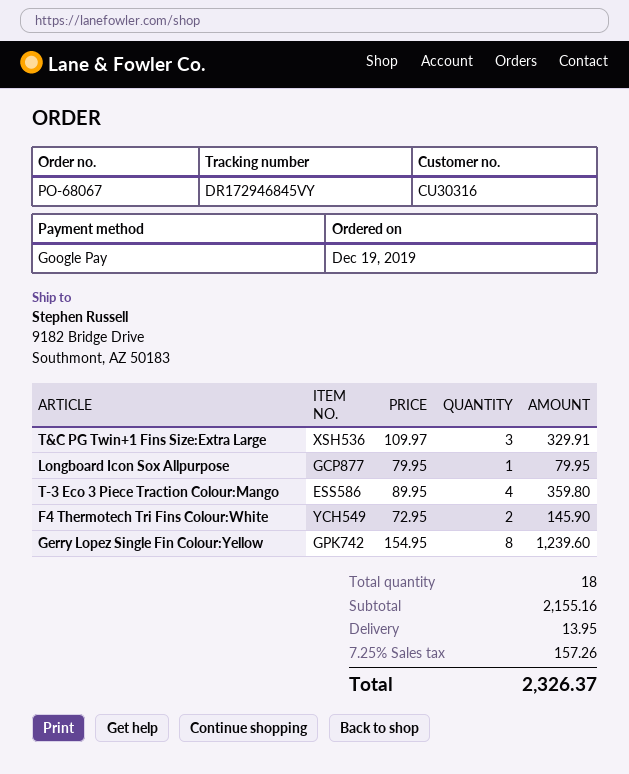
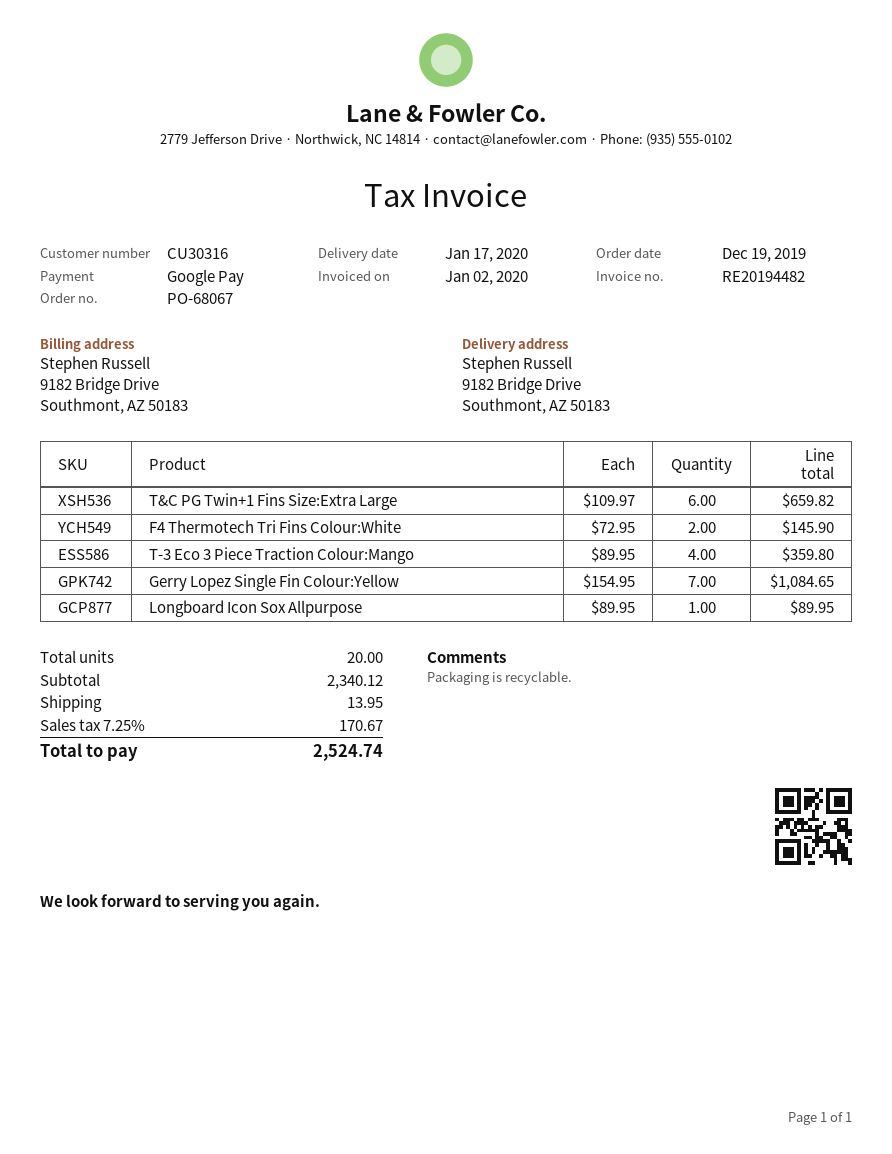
T&C PG Twin+1 Fins Size:Extra Large: 3 x 109.97 = 329.91 -> 6 x 109.97 = 659.82
Longboard Icon Sox Allpurpose: 1 x 79.95 = 79.95 -> 1 x 89.95 = 89.95
Gerry Lopez Single Fin Colour:Yellow: 8 x 154.95 = 1239.60 -> 7 x 154.95 = 1084.65
total quantity: 18 -> 20
subtotal: 2155.16 -> 2340.12
tax: 7.25% = 157.26 -> 7.25% = 170.67
total: 2326.37 -> 2524.74

